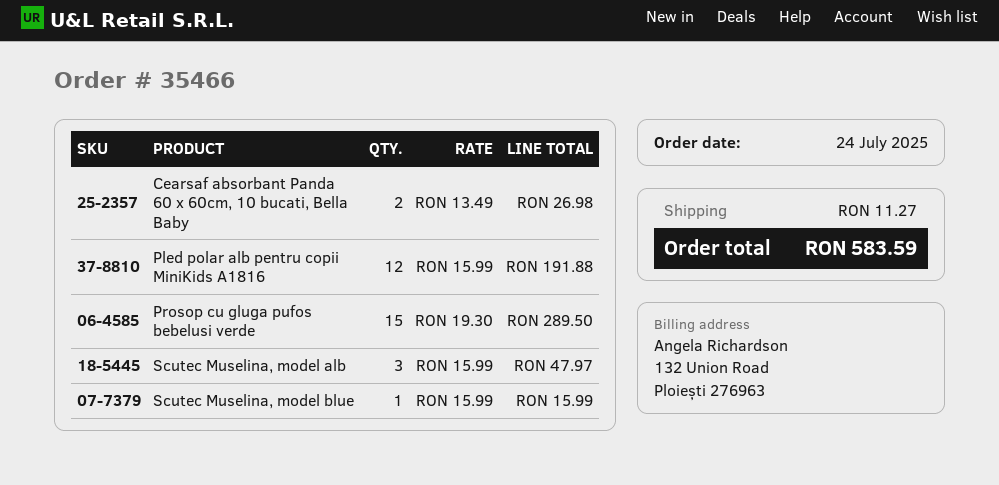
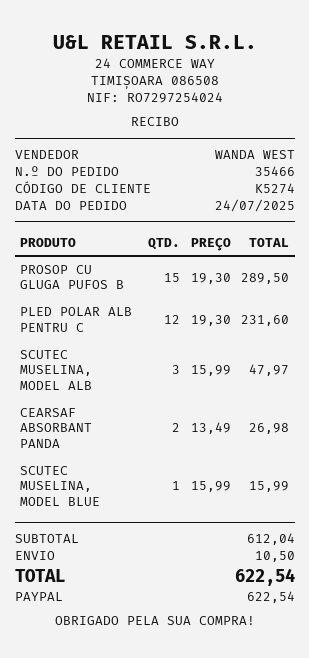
Pled polar alb pentru copii MiniKids A1816: 12 x 15.99 = 191.88 -> 12 x 19.30 = 231.60
shipping: 11.27 -> 10.50
total: 583.59 -> 622.54

